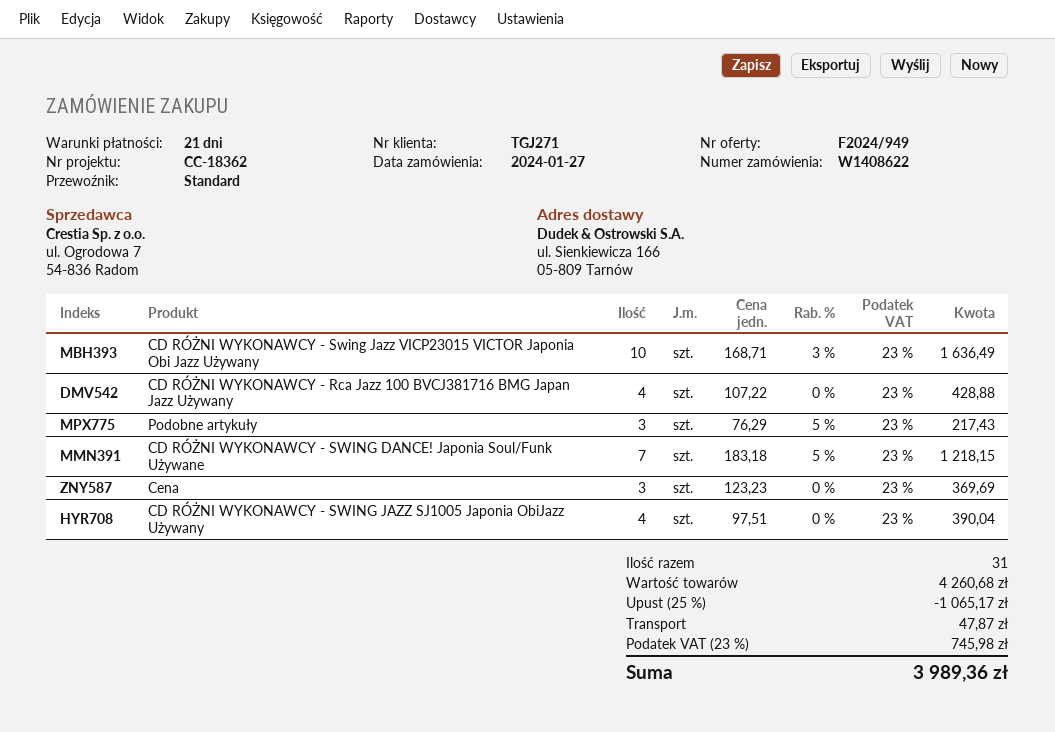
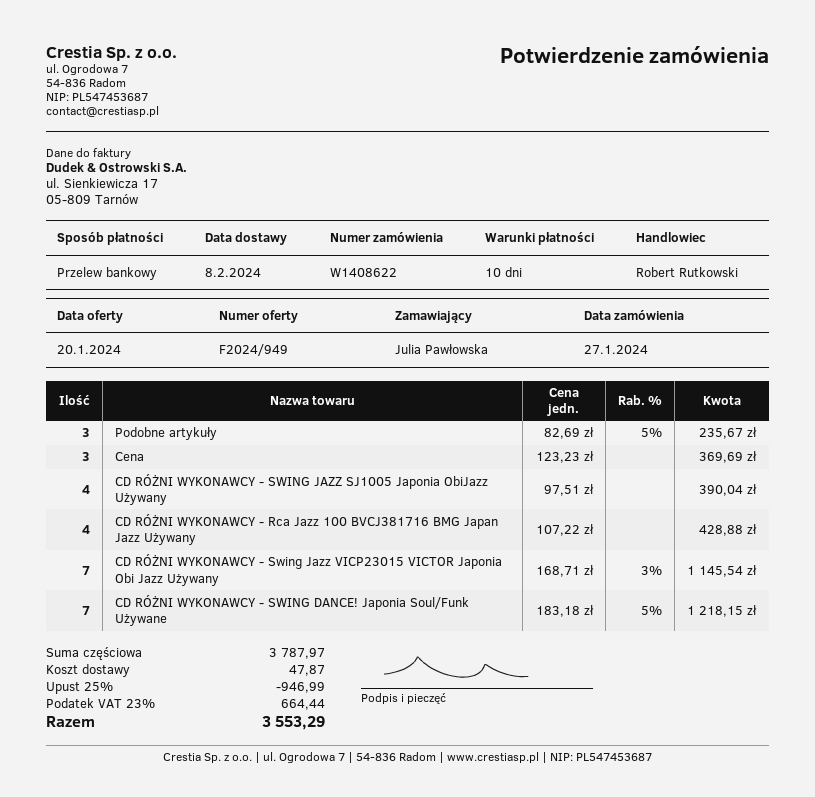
payment terms: 21 days -> 10 days
CD RÓŻNI WYKONAWCY - Swing Jazz VICP23015 VICTOR Japonia Obi Jazz Używany: 10 x 168.71 - 3% = 1636.49 -> 7 x 168.71 - 3% = 1145.54
Podobne artykuły: 3 x 76.29 - 5% = 217.43 -> 3 x 82.69 - 5% = 235.67
subtotal: 4260.68 -> 3787.97
discount: 25% = 1065.17 -> 25% = 946.99
tax: 23% = 745.98 -> 23% = 664.44
total: 3989.36 -> 3553.29

